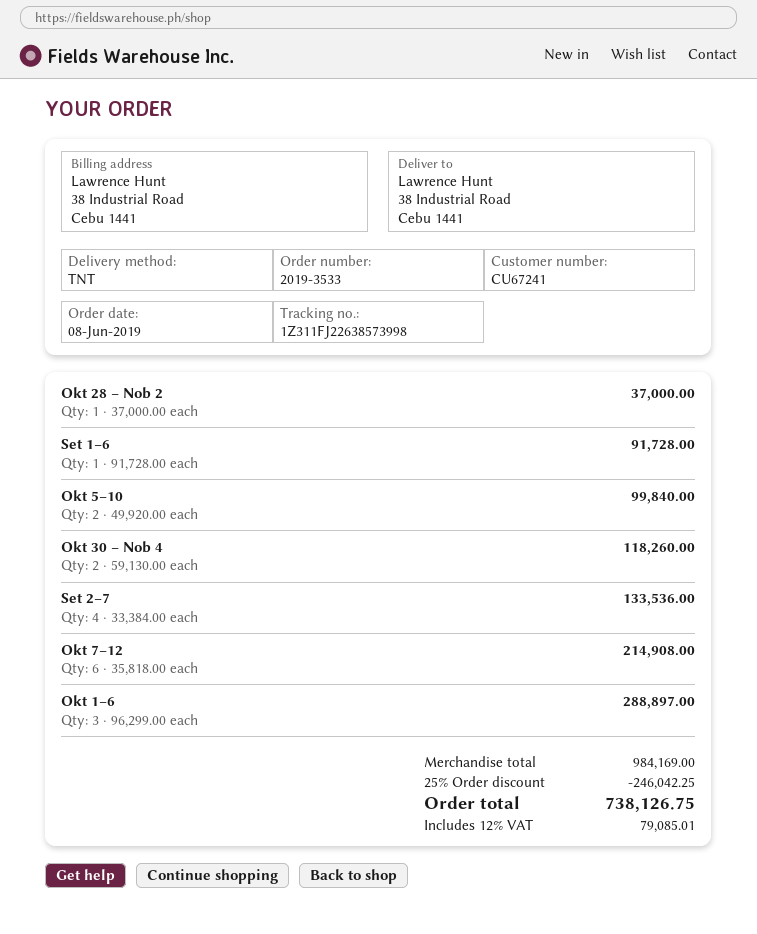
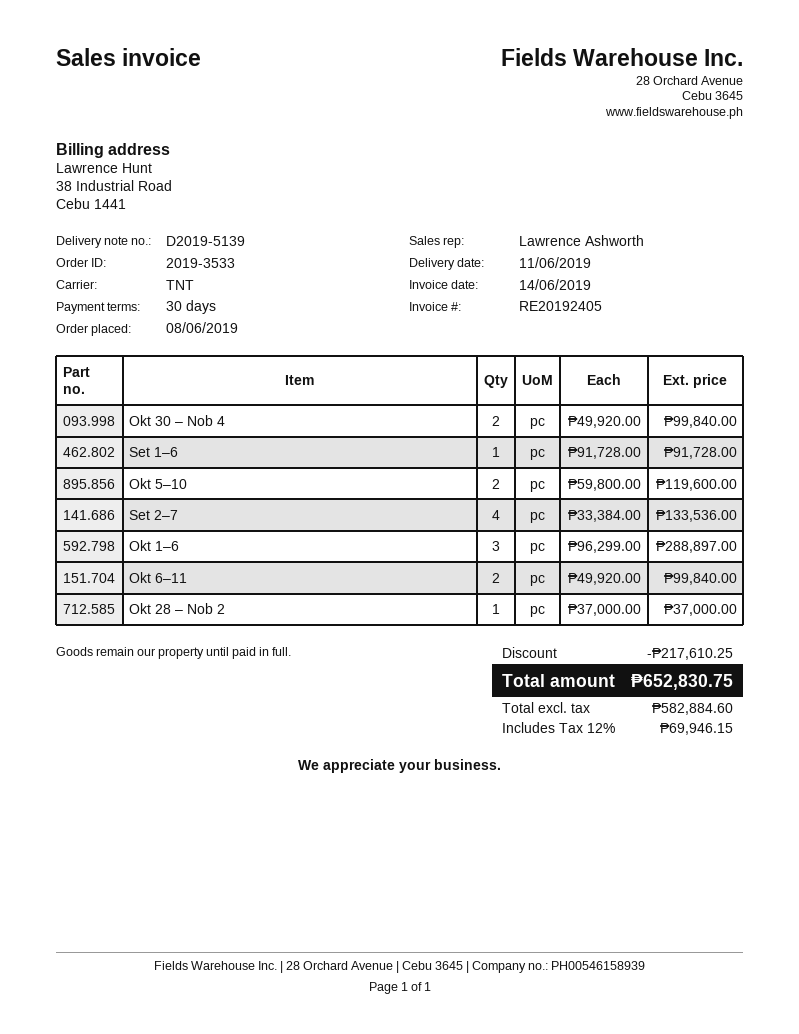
Okt 5–10: 2 x 49920.00 = 99840.00 -> 2 x 59800.00 = 119600.00
Okt 30 – Nob 4: 2 x 59130.00 = 118260.00 -> 2 x 49920.00 = 99840.00
Okt 7–12: 6 x 35818.00 = 214908.00 -> none
Okt 6–11: none -> 2 x 49920.00 = 99840.00
discount: 246042.25 -> 217610.25
tax: 12% = 79085.01 -> 12% = 69946.15
total: 738126.75 -> 652830.75

